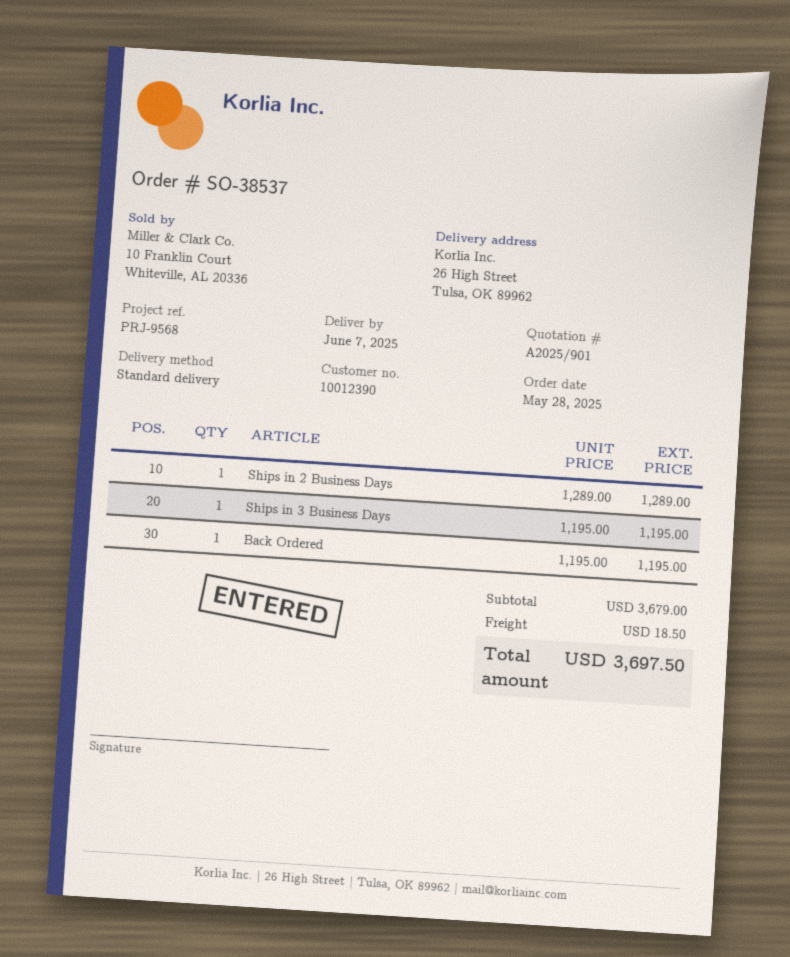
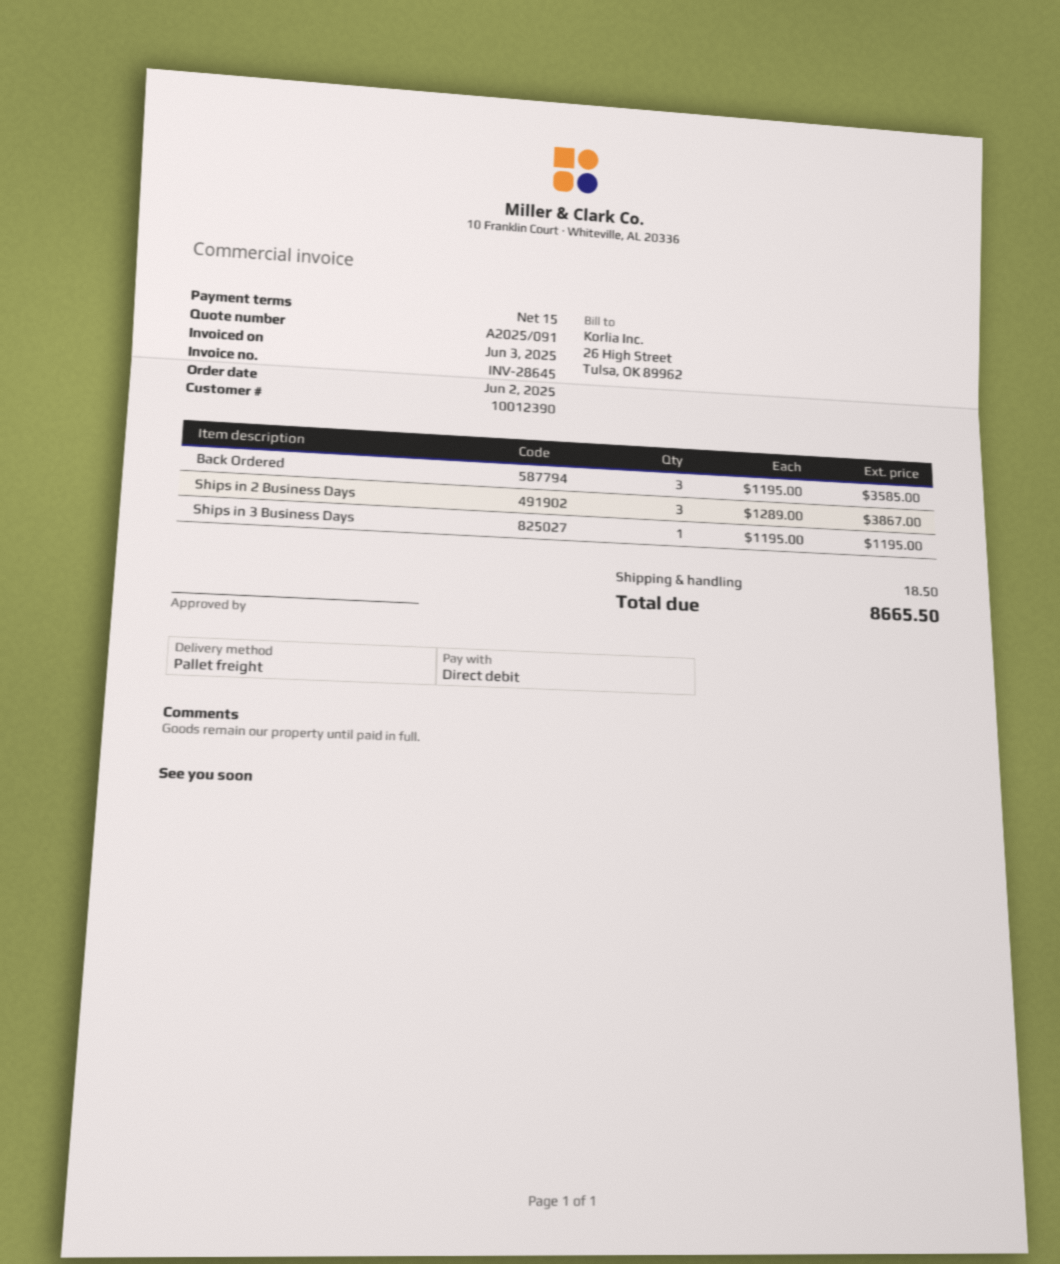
quote number: A2025/901 -> A2025/091
order date: 2025-05-28 -> 2025-06-02
shipping method: standard -> pallet freight
Ships in 2 Business Days: 1 x 1289.00 = 1289.00 -> 3 x 1289.00 = 3867.00
Back Ordered: 1 x 1195.00 = 1195.00 -> 3 x 1195.00 = 3585.00
total: 3697.50 -> 8665.50

